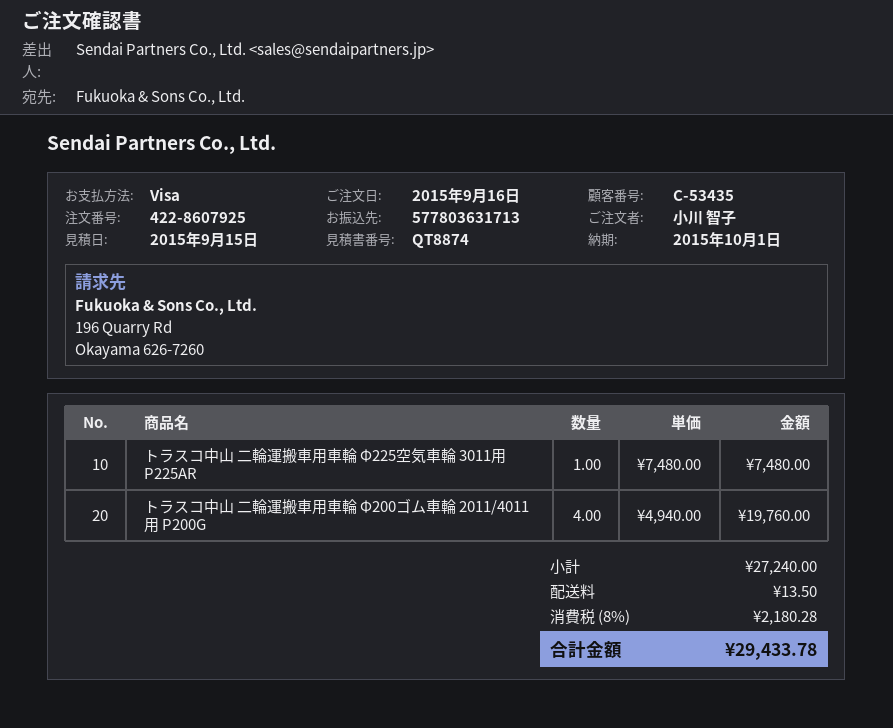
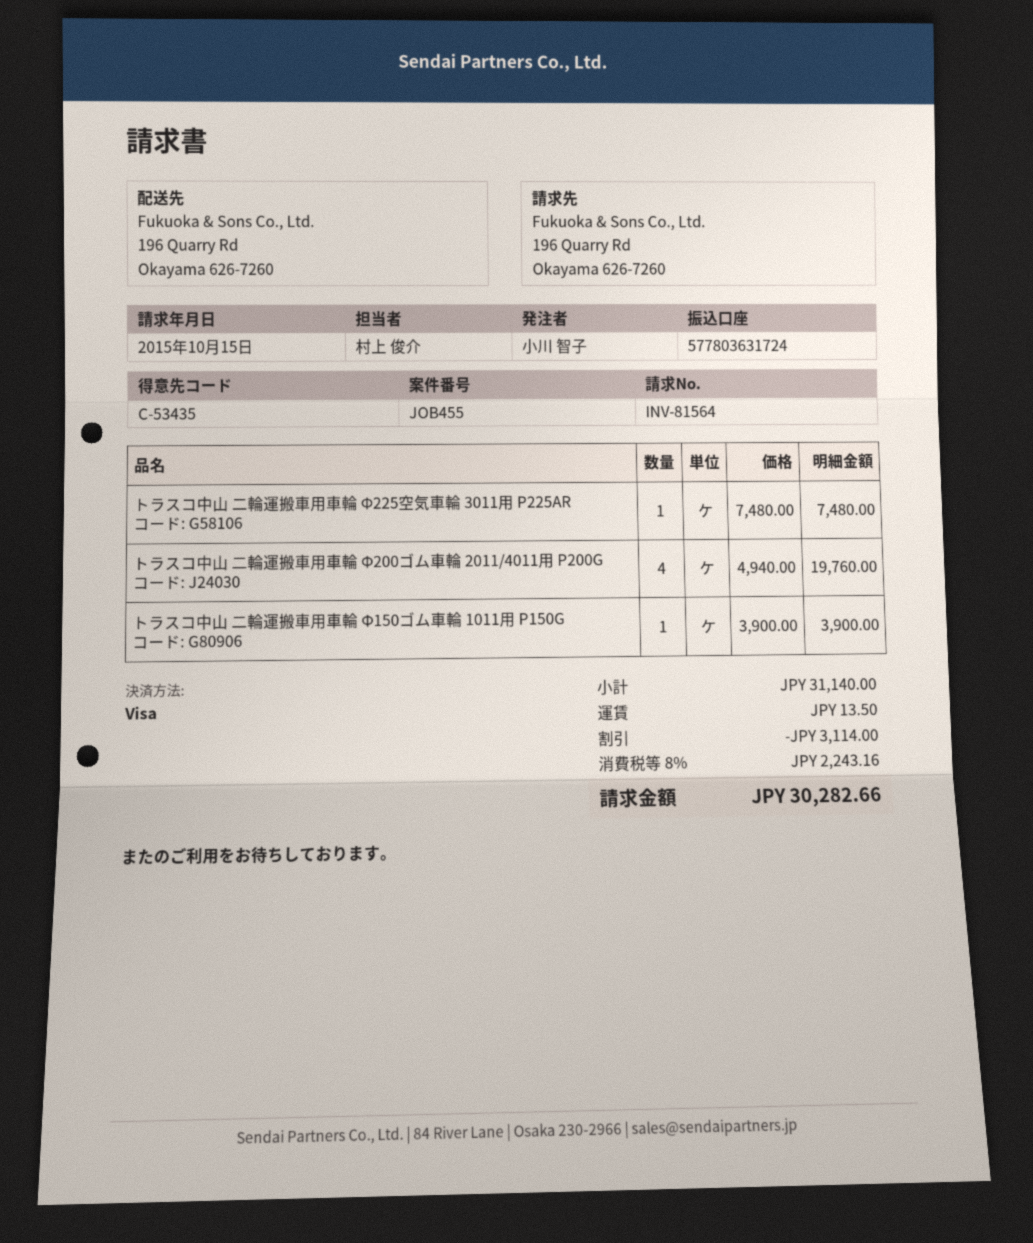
bank account: 577803631713 -> 577803631724
トラスコ中山 二輪運搬車用車輪 Φ150ゴム車輪 1011用 P150G: none -> 1 x 3900.00 = 3900.00
subtotal: 27240.00 -> 31140.00
discount: none -> 3114.00
tax: 8% = 2180.28 -> 8% = 2243.16
total: 29433.78 -> 30282.66

